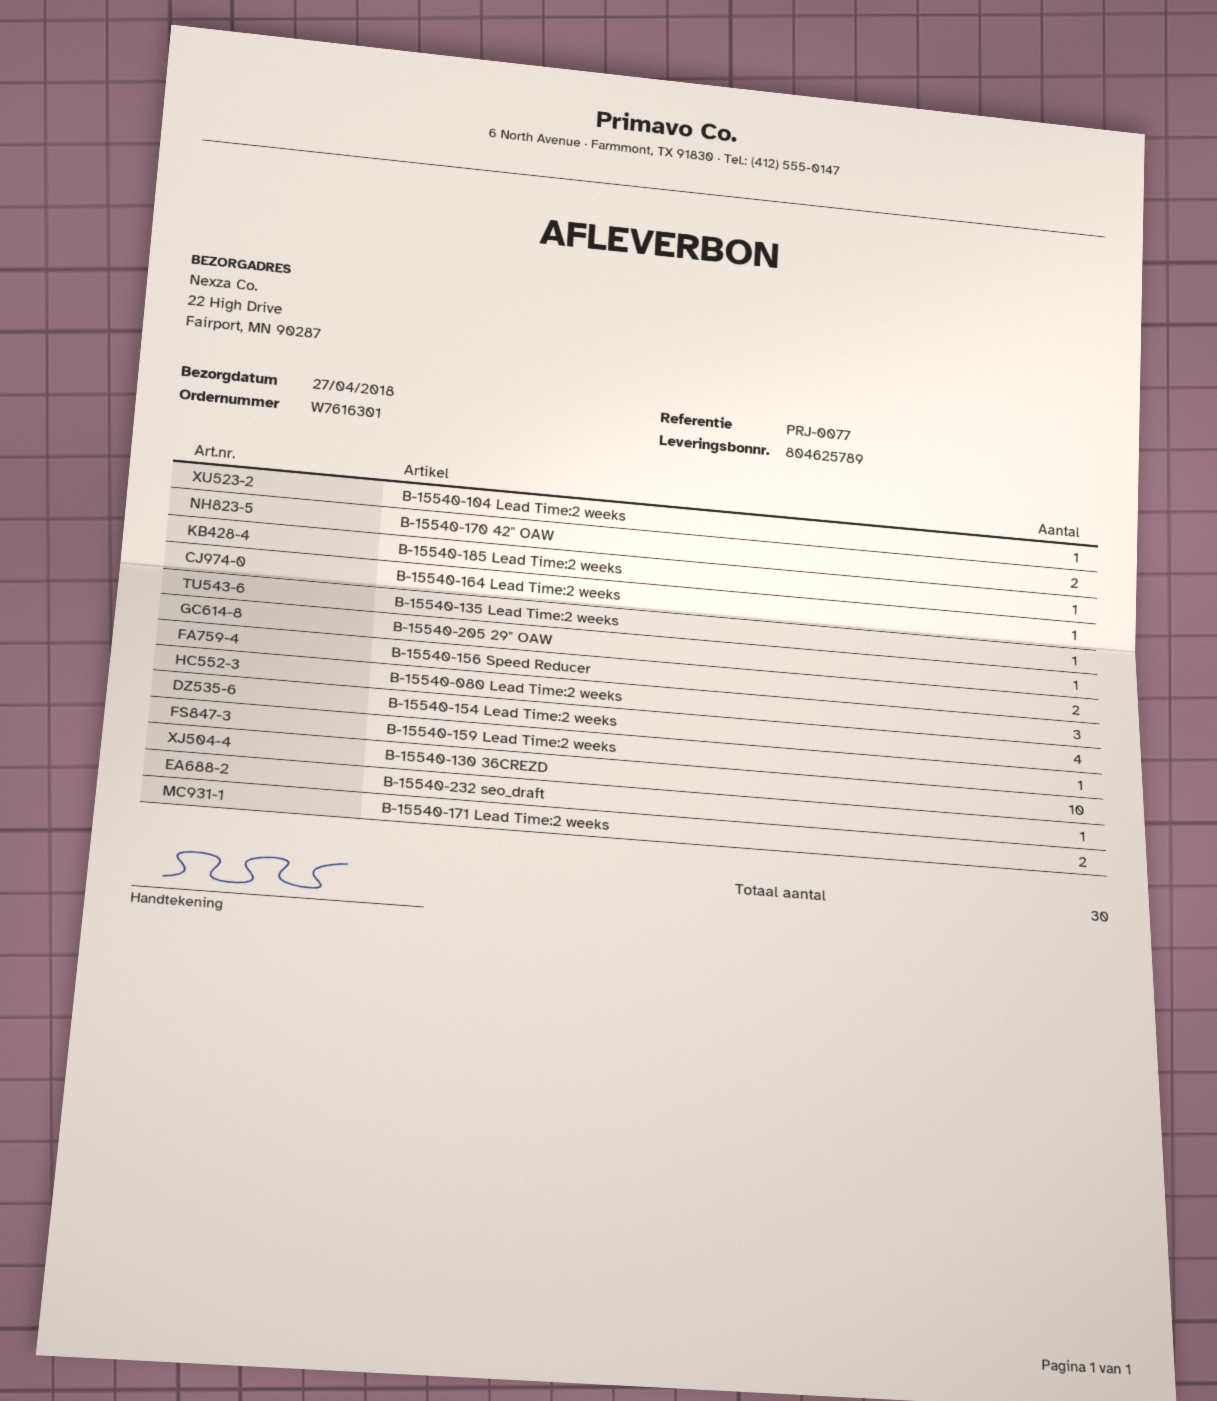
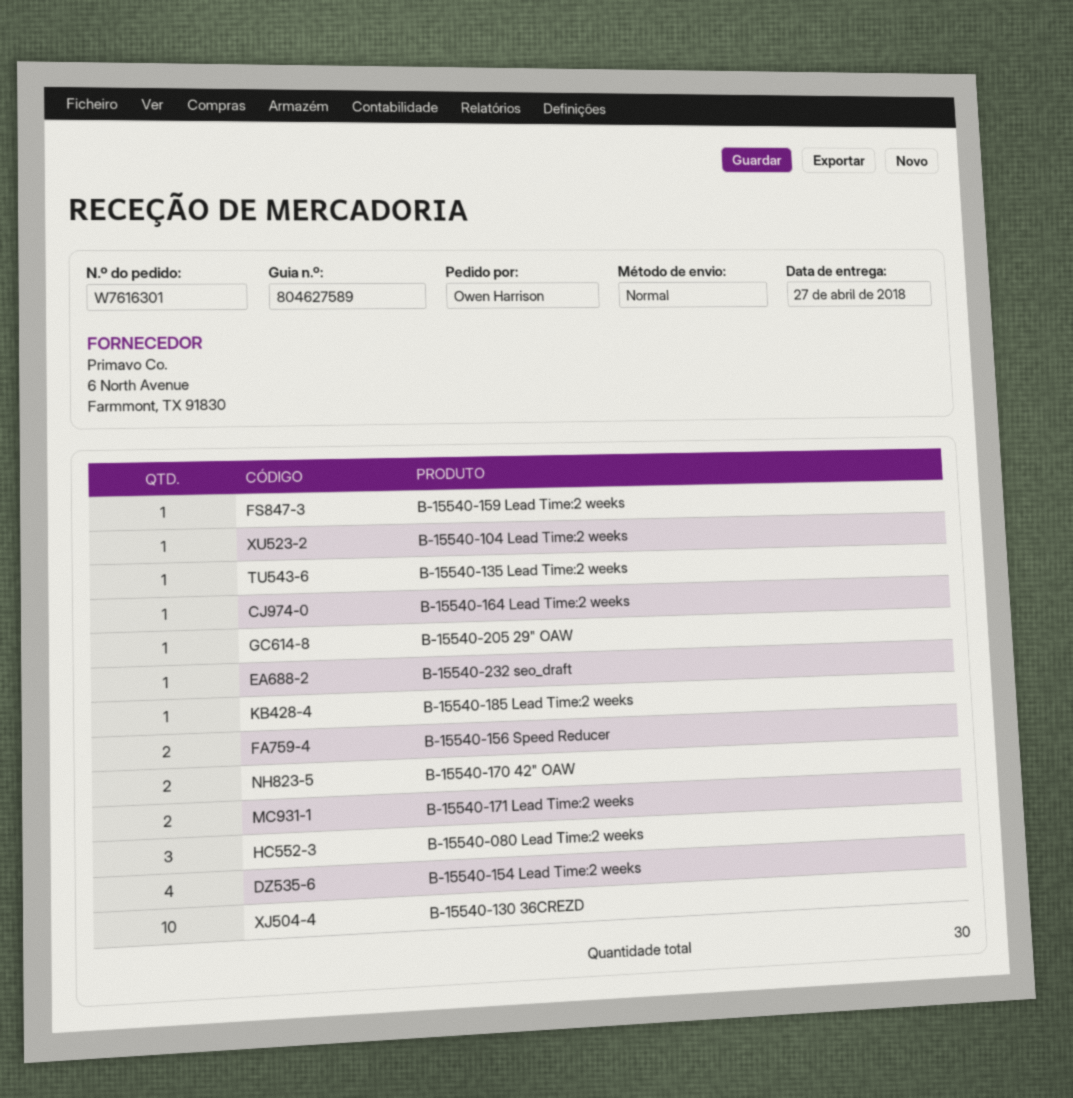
delivery note number: 804625789 -> 804627589

